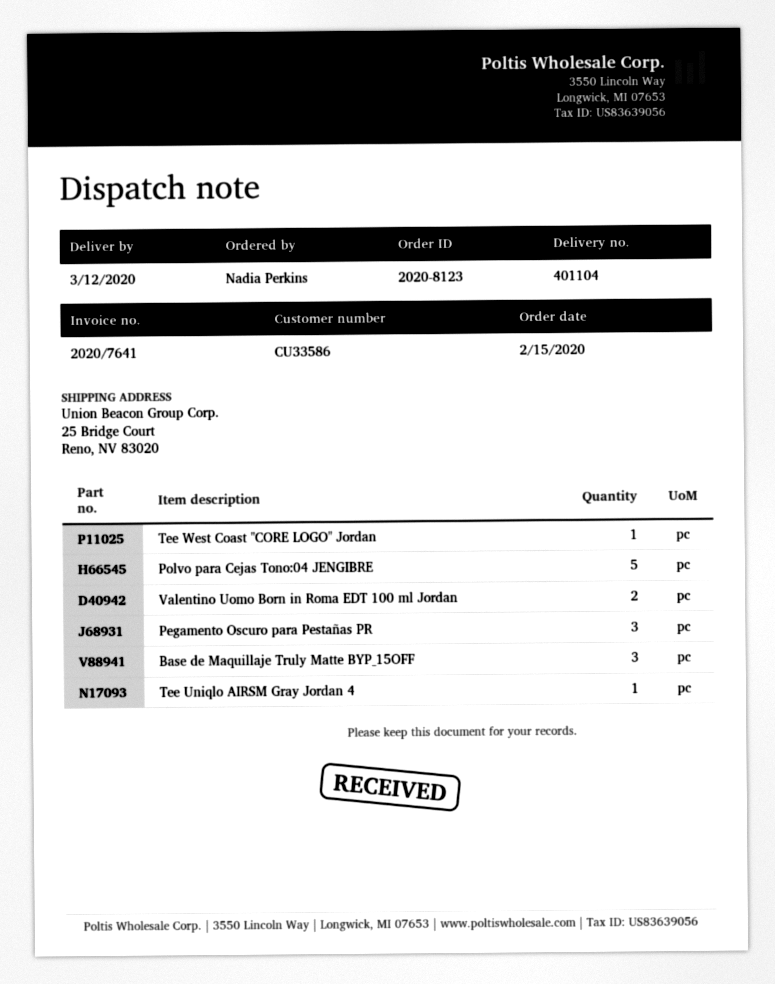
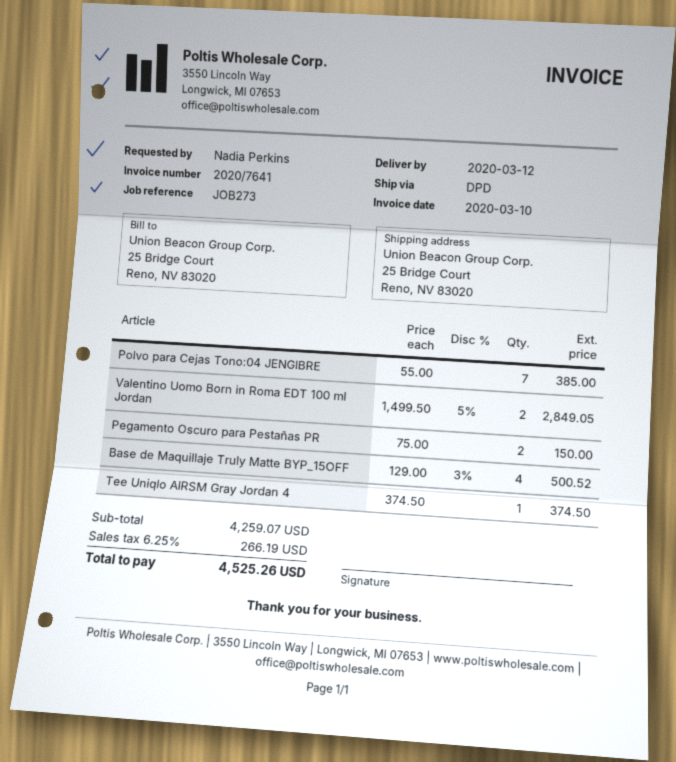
Tee West Coast "CORE LOGO" Jordan: 1 -> none
Polvo para Cejas Tono:04 JENGIBRE: 5 -> 7
Pegamento Oscuro para Pestañas PR: 3 -> 2
Base de Maquillaje Truly Matte BYP_15OFF: 3 -> 4

